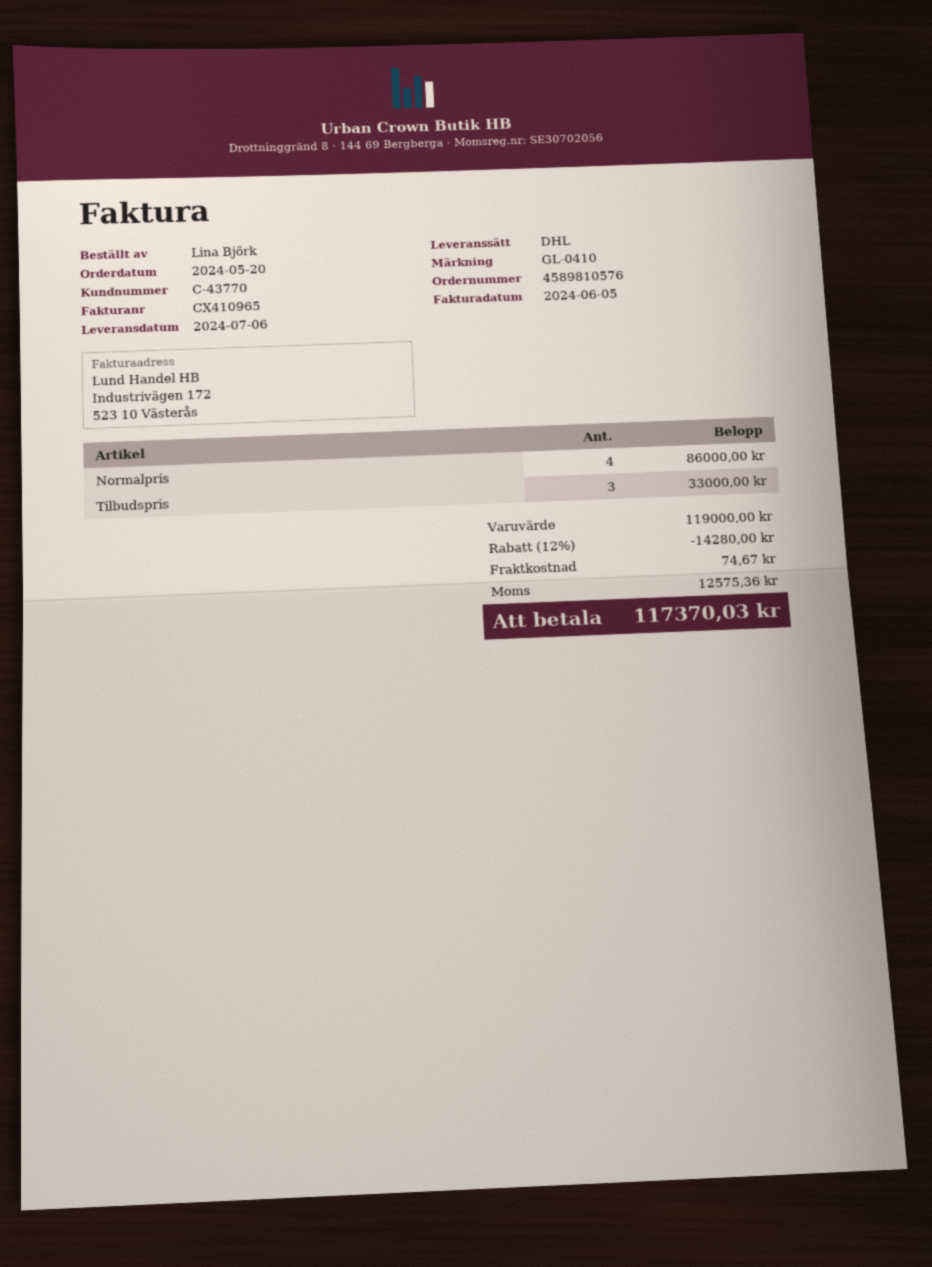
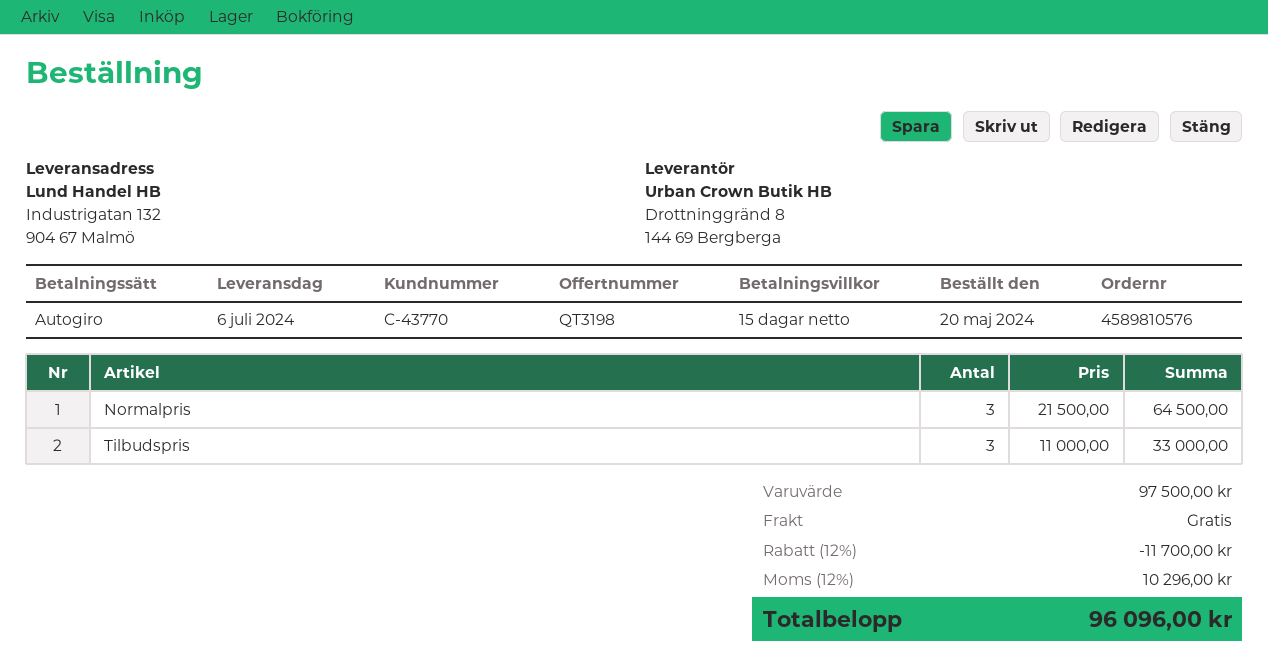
Normalpris: 4 for 86000.00 -> 3 for 64500.00
subtotal: 119000.00 -> 97500.00
discount: 12% = 14280.00 -> 12% = 11700.00
shipping: 74.67 -> 0.00
tax: 12575.36 -> 10296.00
total: 117370.03 -> 96096.00

